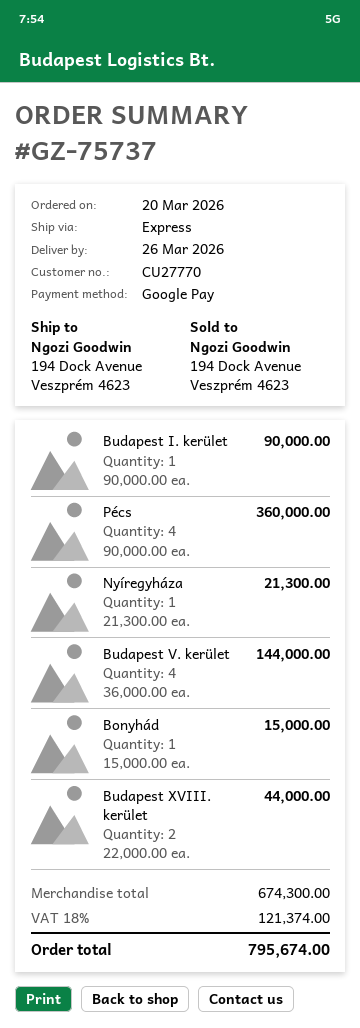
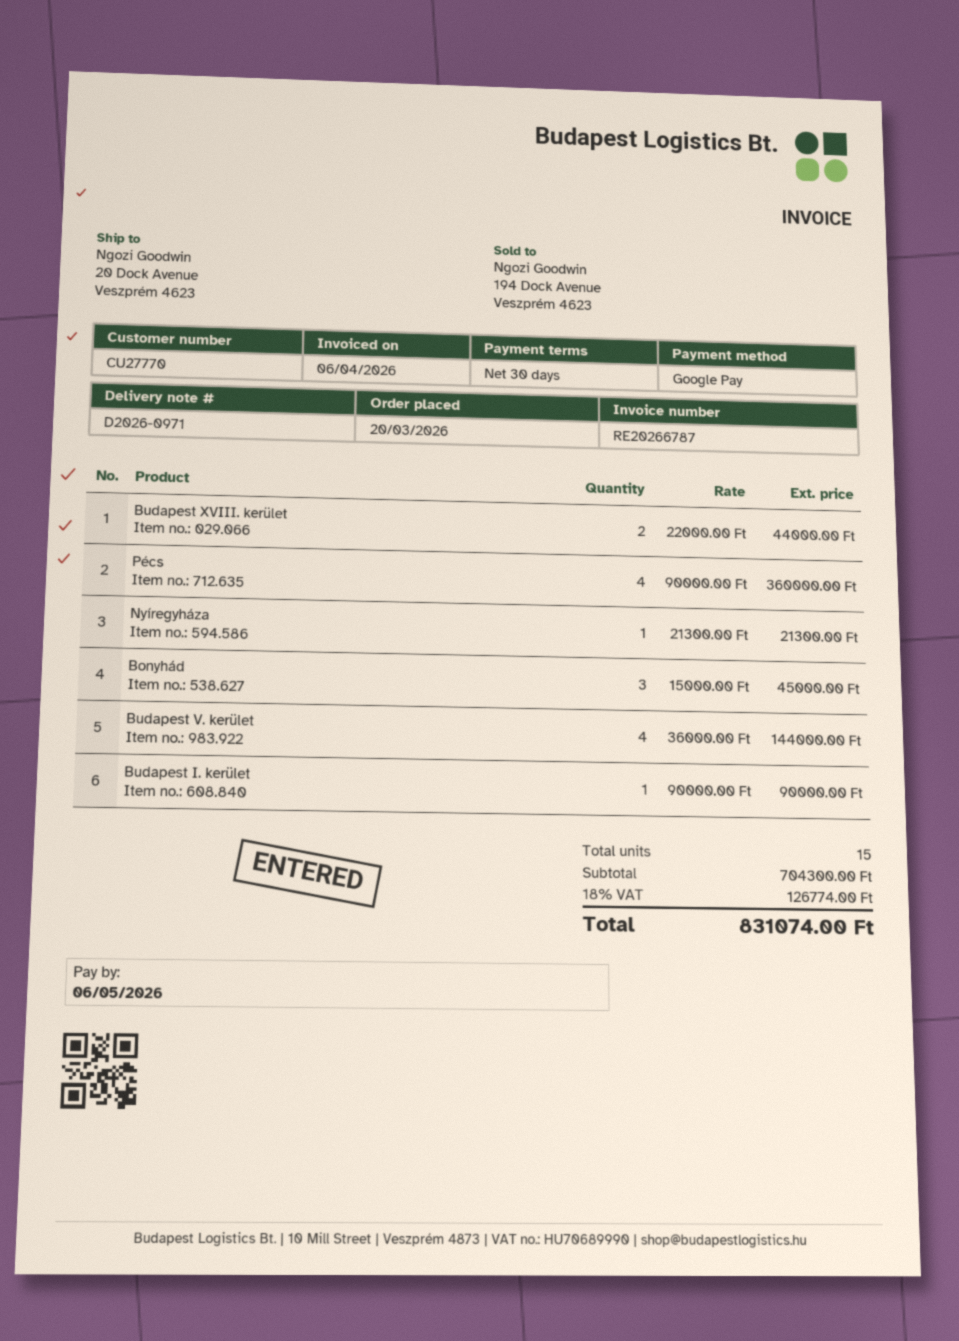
ship to: 194 Dock Avenue, Veszprém 4623 -> 20 Dock Avenue, Veszprém 4623
Bonyhád: 1 x 15000.00 = 15000.00 -> 3 x 15000.00 = 45000.00
subtotal: 674300.00 -> 704300.00
tax: 18% = 121374.00 -> 18% = 126774.00
total: 795674.00 -> 831074.00

